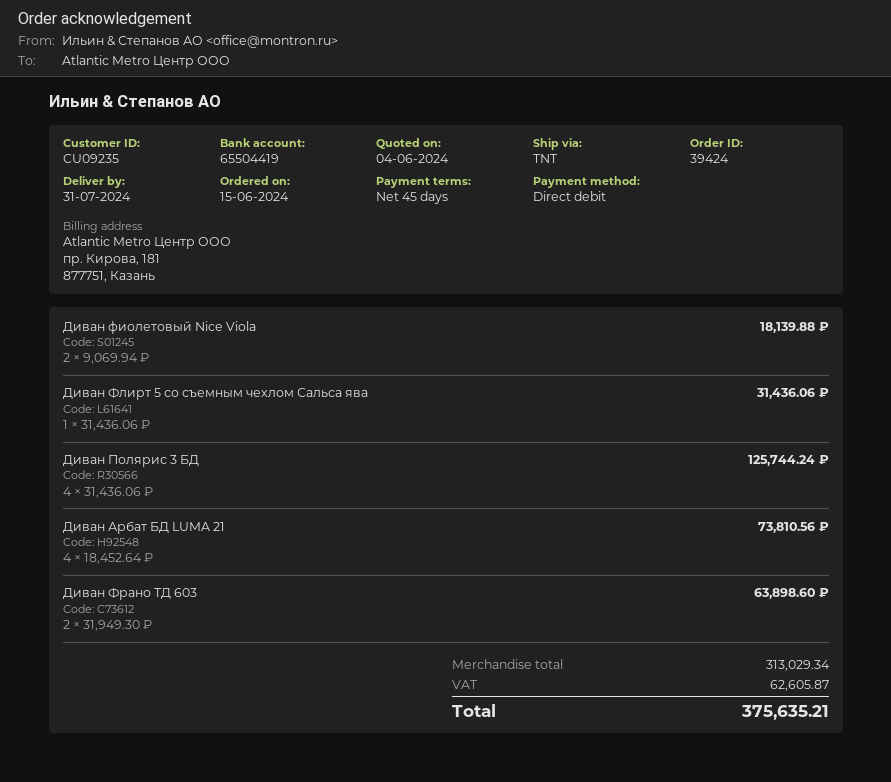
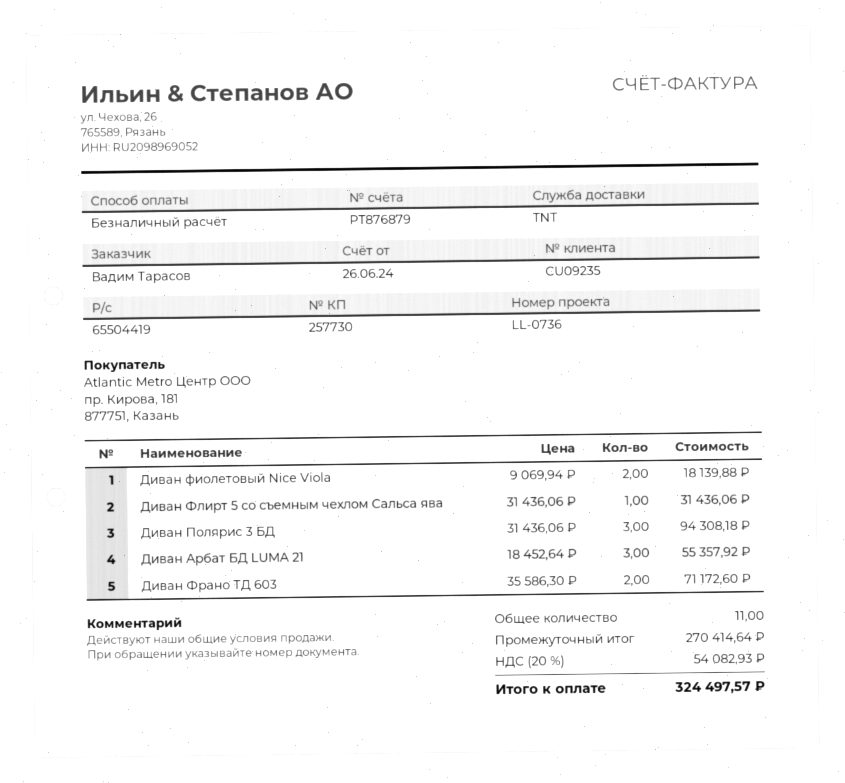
payment method: direct debit -> bank transfer
Диван Полярис 3 БД: 4 x 31436.06 = 125744.24 -> 3 x 31436.06 = 94308.18
Диван Арбат БД LUMA 21: 4 x 18452.64 = 73810.56 -> 3 x 18452.64 = 55357.92
Диван Франо ТД 603: 2 x 31949.30 = 63898.60 -> 2 x 35586.30 = 71172.60
subtotal: 313029.34 -> 270414.64
tax: 62605.87 -> 54082.93
total: 375635.21 -> 324497.57

